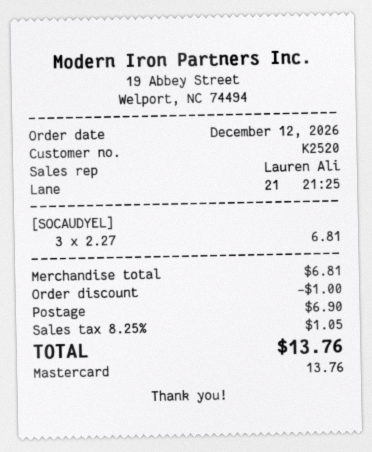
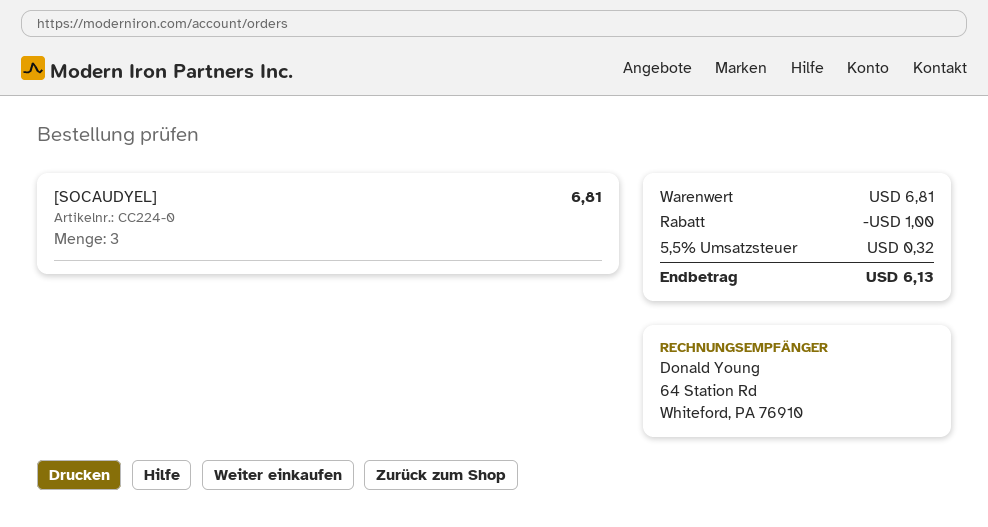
shipping: 6.90 -> none
tax: 8.25% = 1.05 -> 5.5% = 0.32
total: 13.76 -> 6.13

